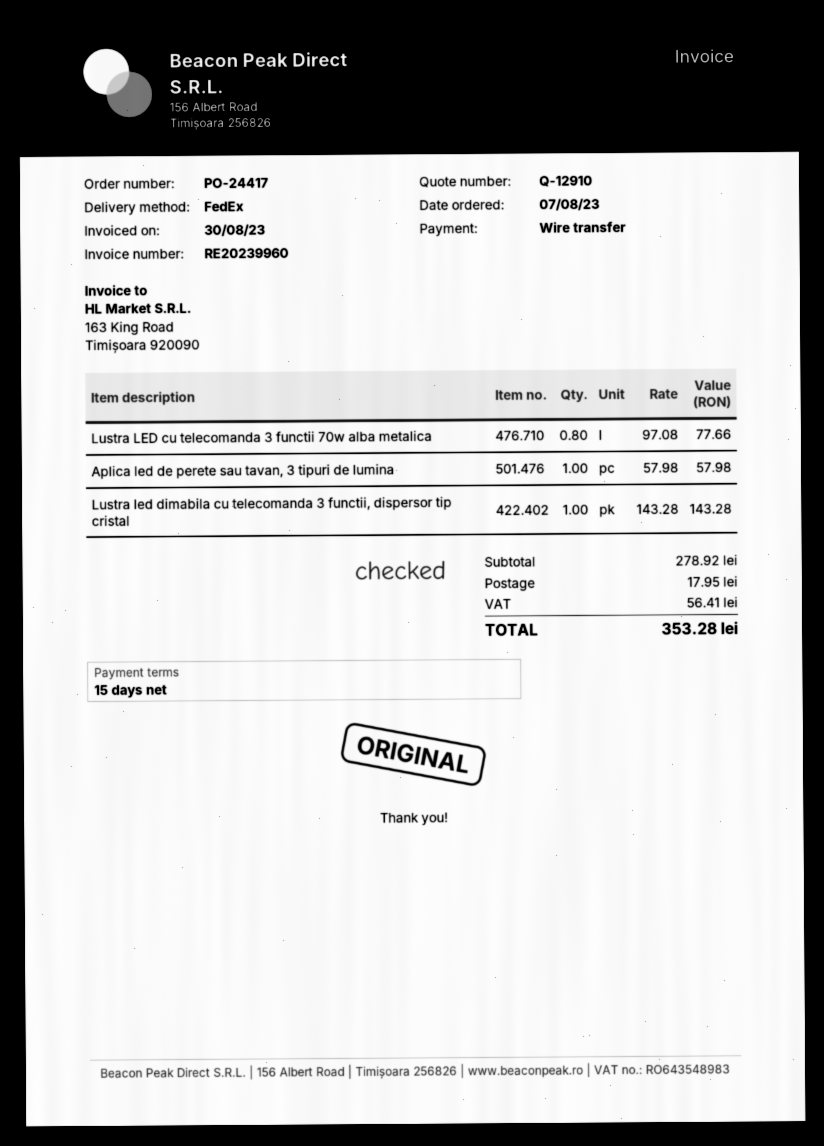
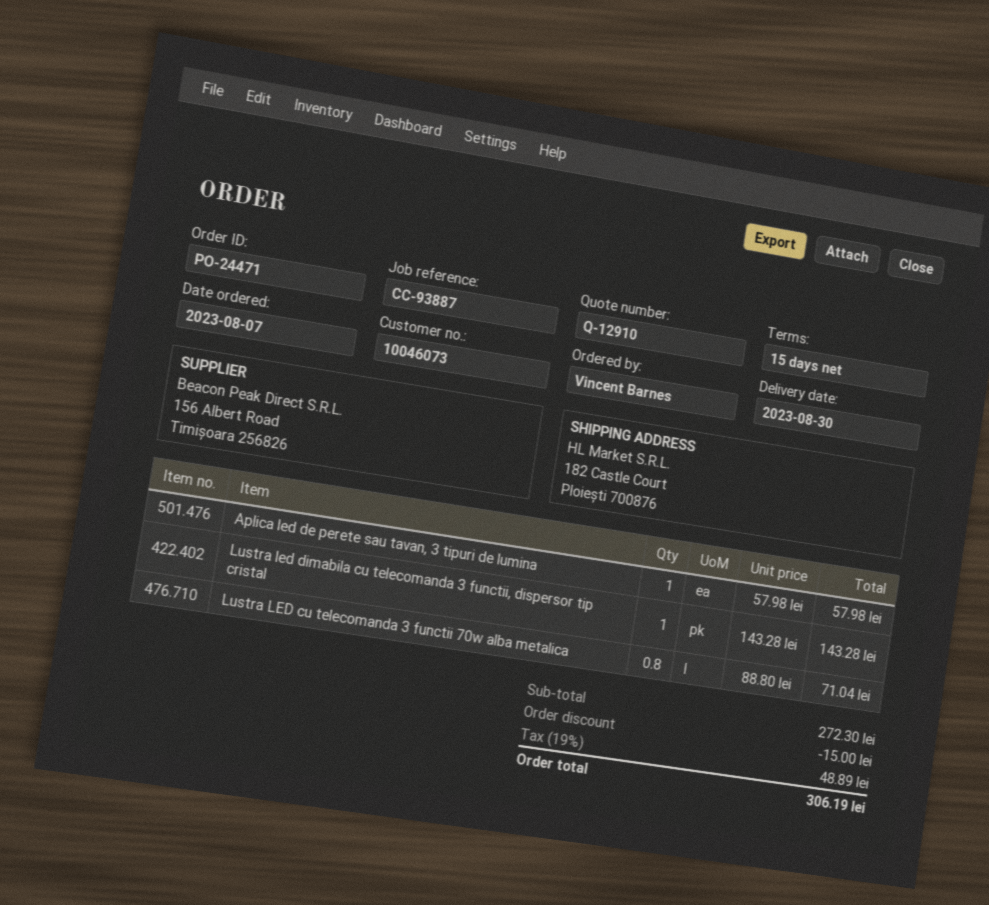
order number: PO-24417 -> PO-24471
Lustra LED cu telecomanda 3 functii 70w alba metalica: 0.8 x 97.08 = 77.66 -> 0.8 x 88.80 = 71.04
subtotal: 278.92 -> 272.30
discount: none -> 15.00
shipping: 17.95 -> none
tax: 56.41 -> 48.89
total: 353.28 -> 306.19

